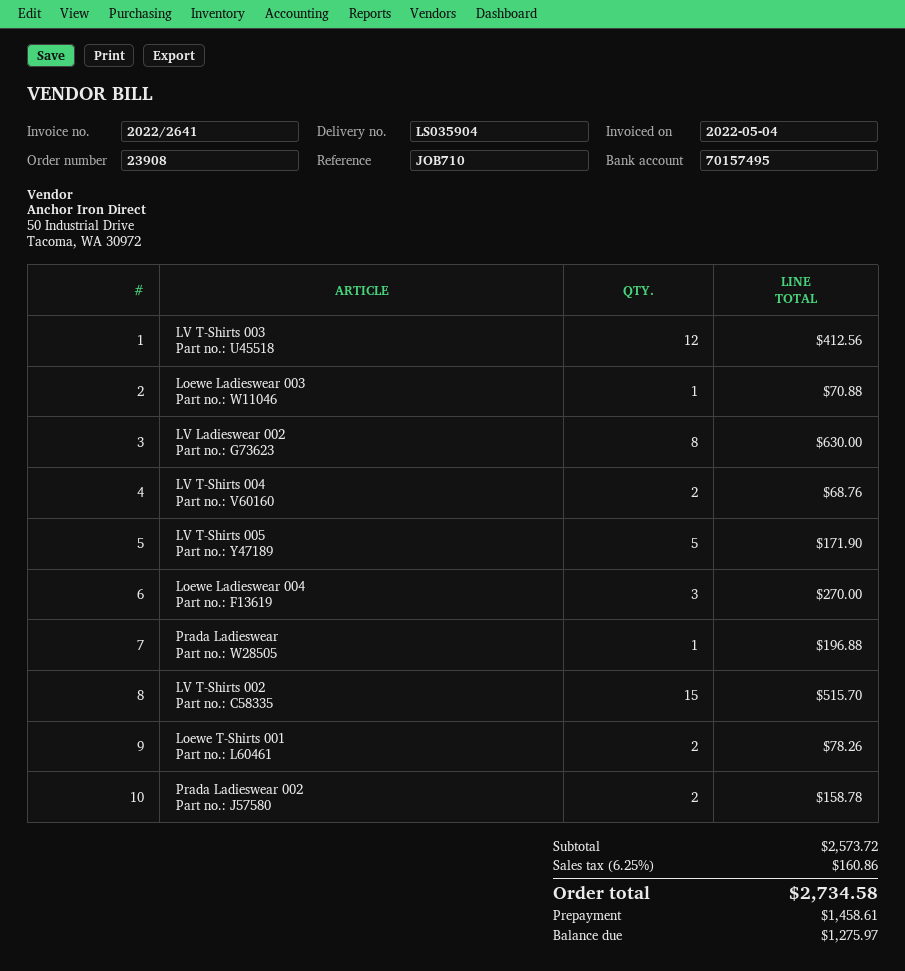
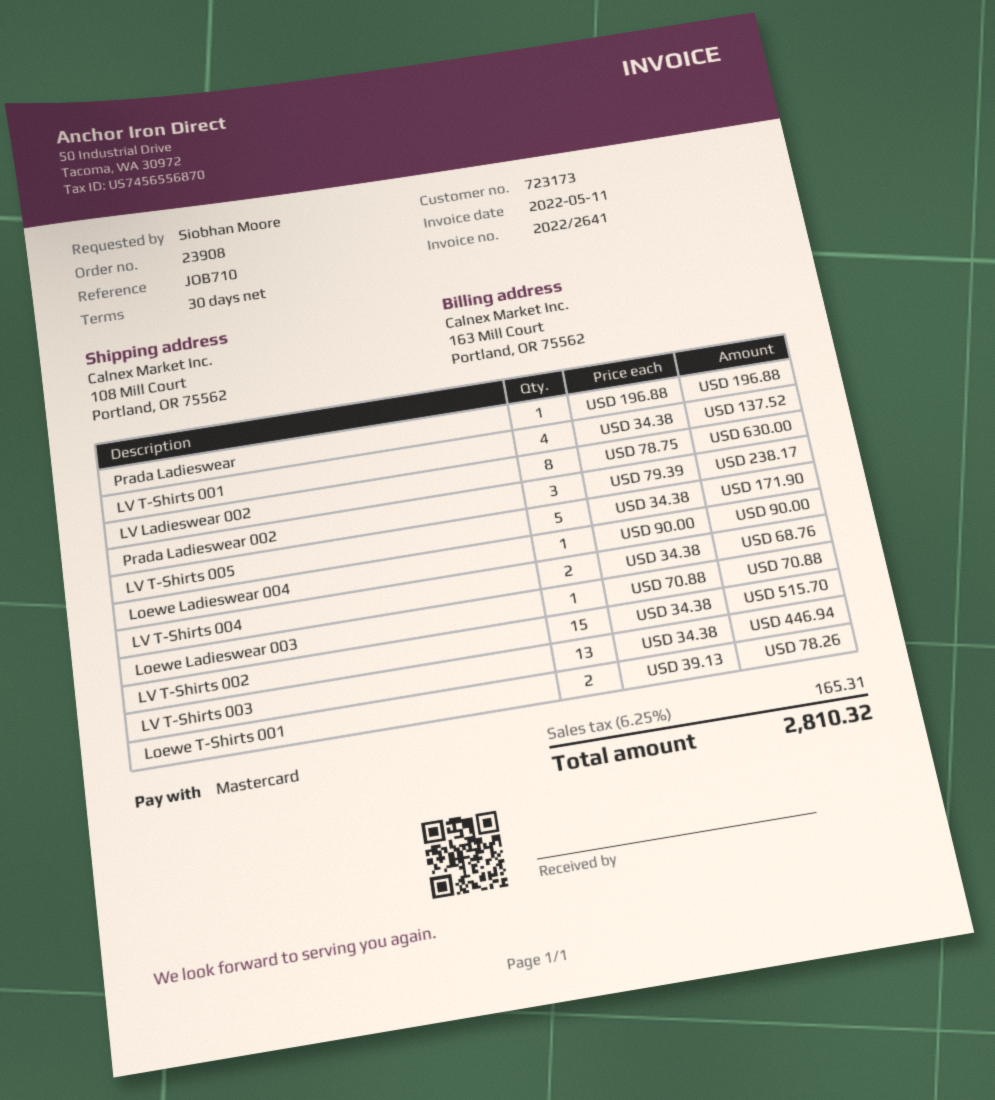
invoice date: 2022-05-04 -> 2022-05-11
LV T-Shirts 003: 12 for 412.56 -> 13 for 446.94
Loewe Ladieswear 004: 3 for 270.00 -> 1 for 90.00
Prada Ladieswear 002: 2 for 158.78 -> 3 for 238.17
LV T-Shirts 001: none -> 4 for 137.52
tax: 6.25% = 160.86 -> 6.25% = 165.31
total: 2734.58 -> 2810.32

